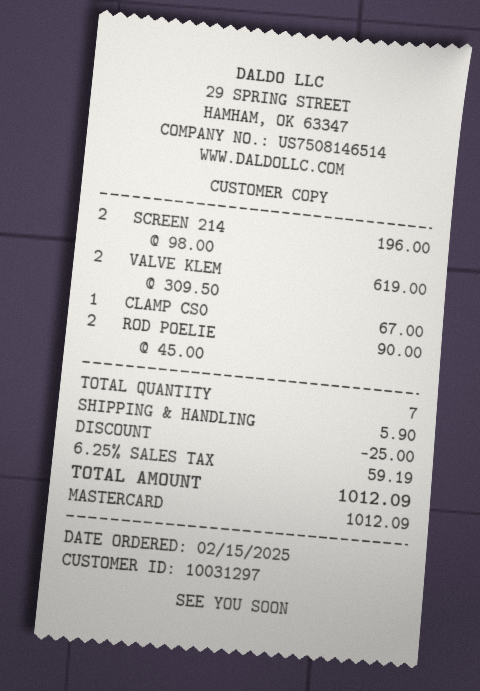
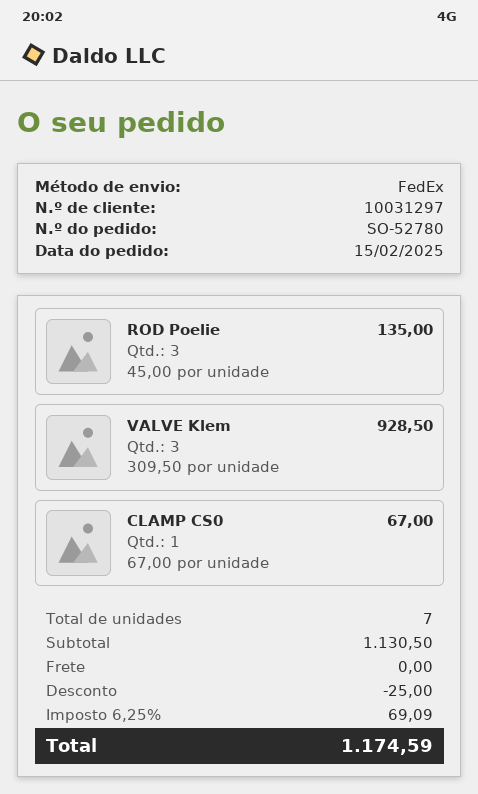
SCREEN 214: 2 x 98.00 = 196.00 -> none
VALVE KLEM: 2 x 309.50 = 619.00 -> 3 x 309.50 = 928.50
ROD POELIE: 2 x 45.00 = 90.00 -> 3 x 45.00 = 135.00
shipping: 5.90 -> 0.00
tax: 6.25% = 59.19 -> 6.25% = 69.09
total: 1012.09 -> 1174.59

